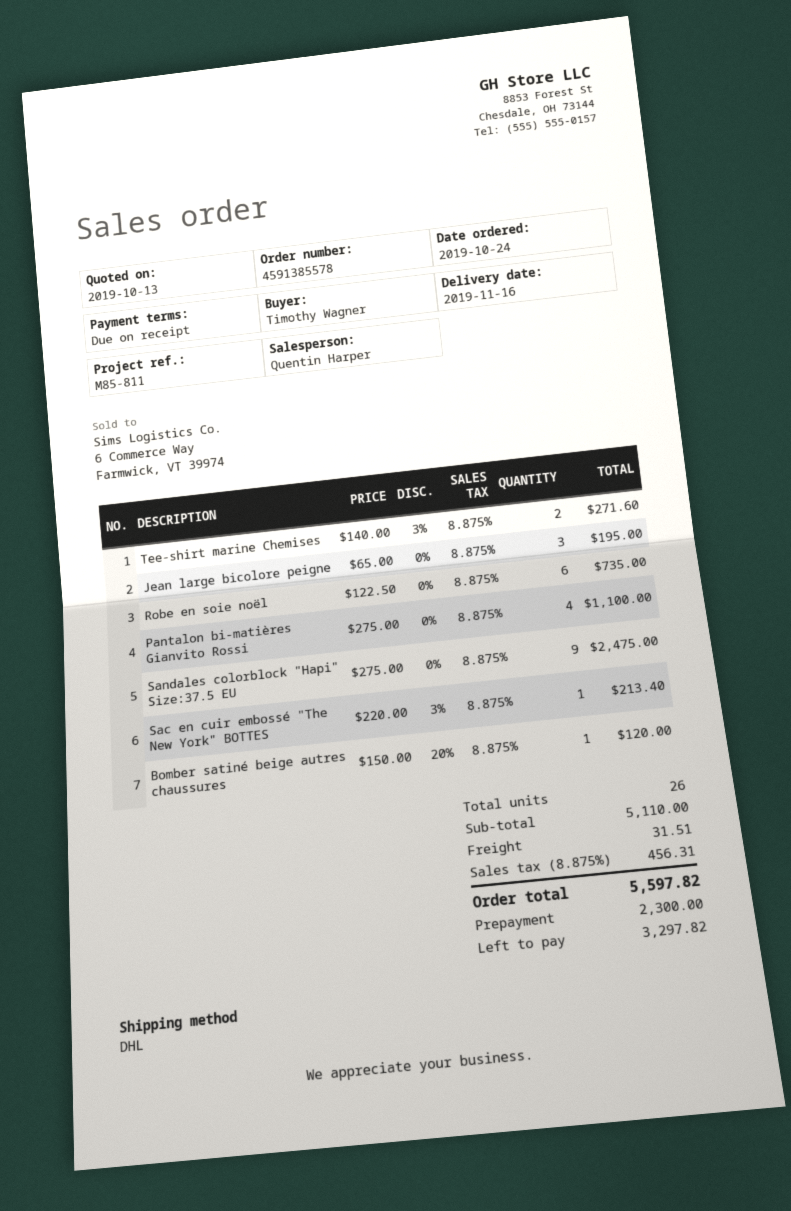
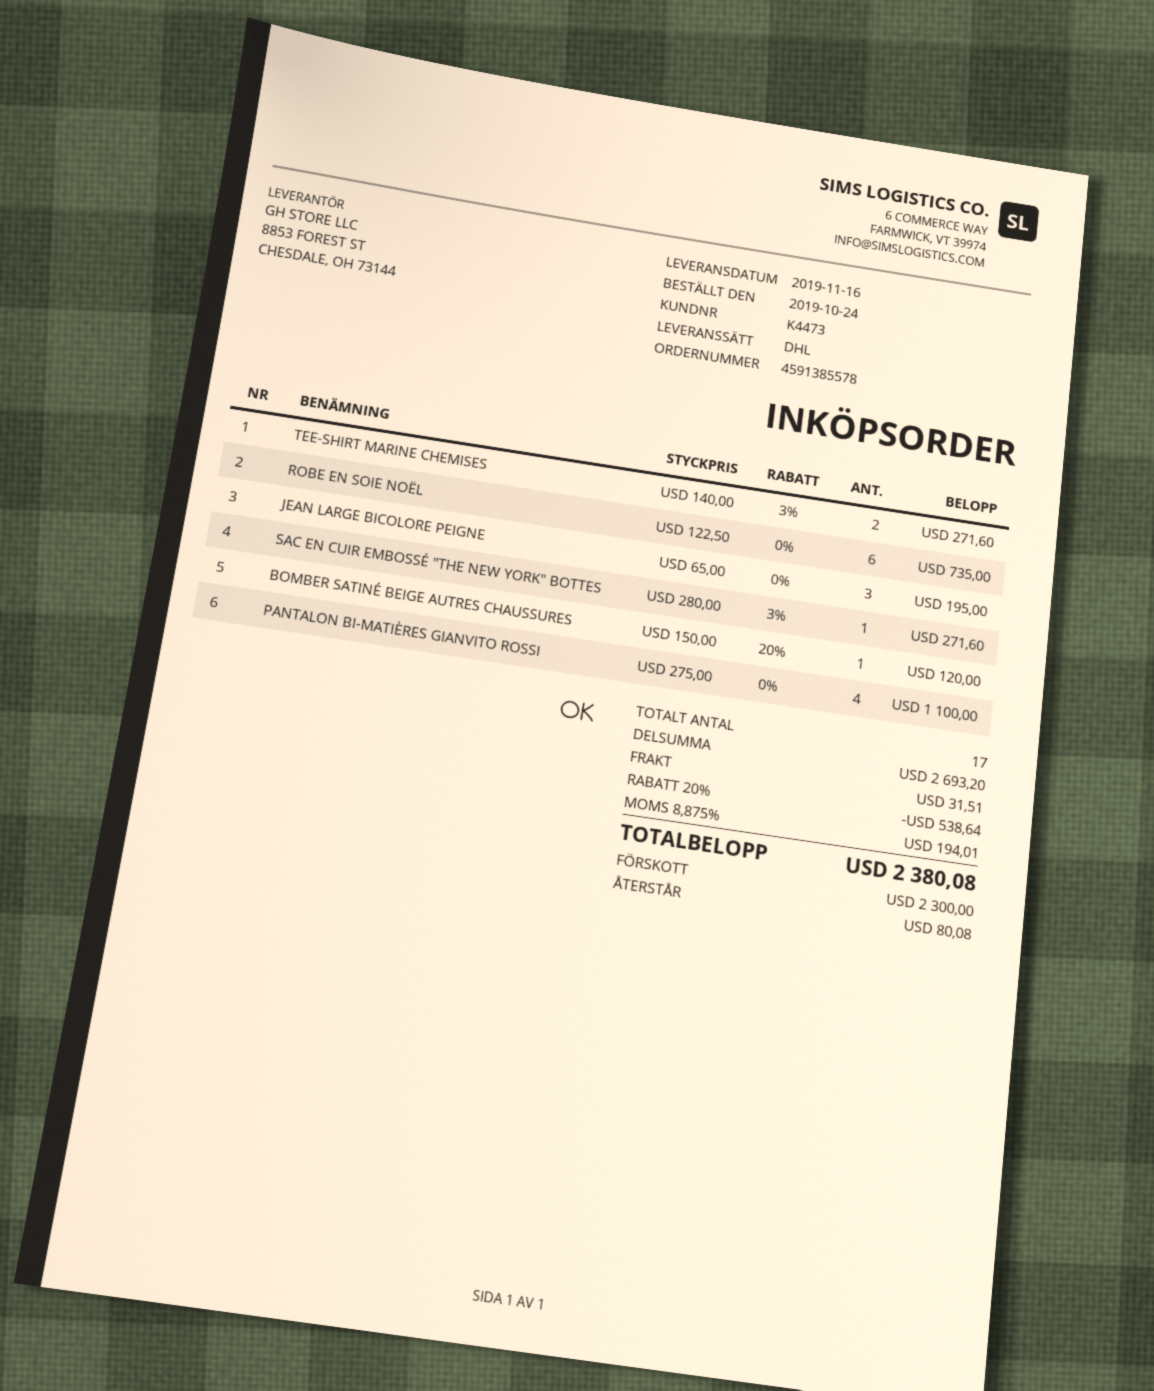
Sandales colorblock "Hapi" Size:37.5 EU: 9 x 275.00 = 2475.00 -> none
Sac en cuir embossé "The New York" BOTTES: 1 x 220.00 - 3% = 213.40 -> 1 x 280.00 - 3% = 271.60
total quantity: 26 -> 17
subtotal: 5110.00 -> 2693.20
discount: none -> 20% = 538.64
tax: 8.875% = 456.31 -> 8.875% = 194.01
total: 5597.82 -> 2380.08
balance: 3297.82 -> 80.08

